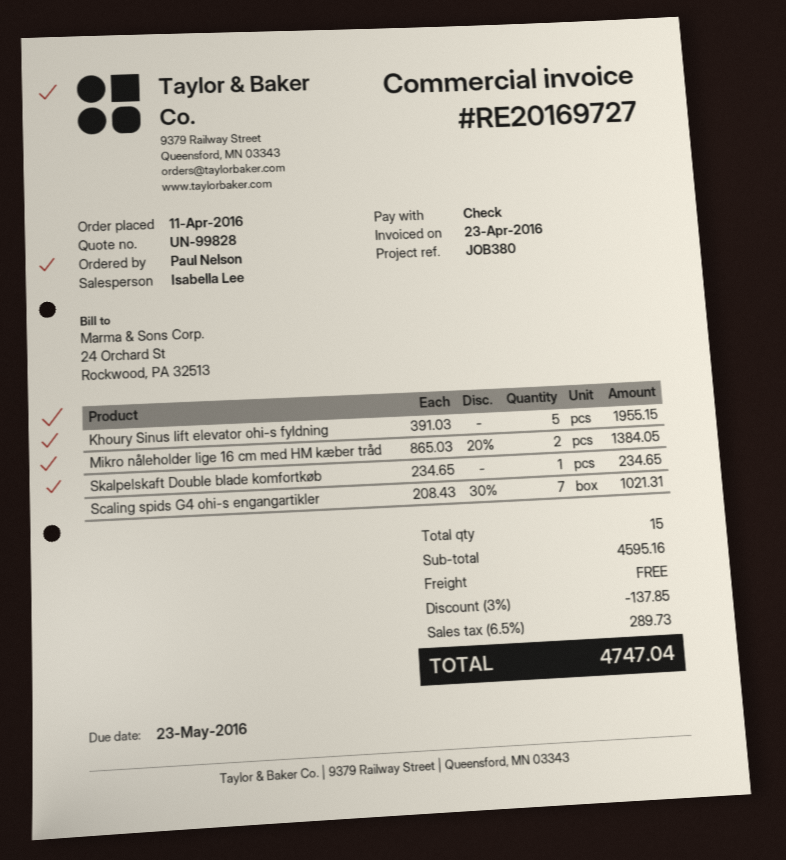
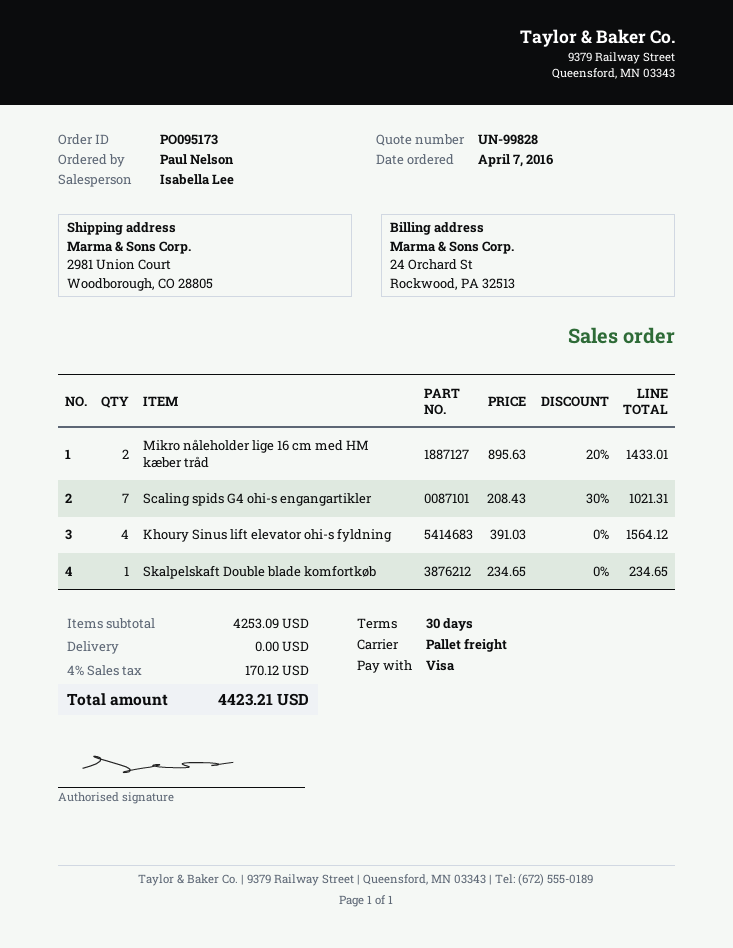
order date: 2016-04-11 -> 2016-04-07
payment method: cheque -> Visa
Khoury Sinus lift elevator ohi-s fyldning: 5 x 391.03 = 1955.15 -> 4 x 391.03 = 1564.12
Mikro nåleholder lige 16 cm med HM kæber tråd: 2 x 865.03 - 20% = 1384.05 -> 2 x 895.63 - 20% = 1433.01
subtotal: 4595.16 -> 4253.09
discount: 3% = 137.85 -> none
tax: 6.5% = 289.73 -> 4% = 170.12
total: 4747.04 -> 4423.21

